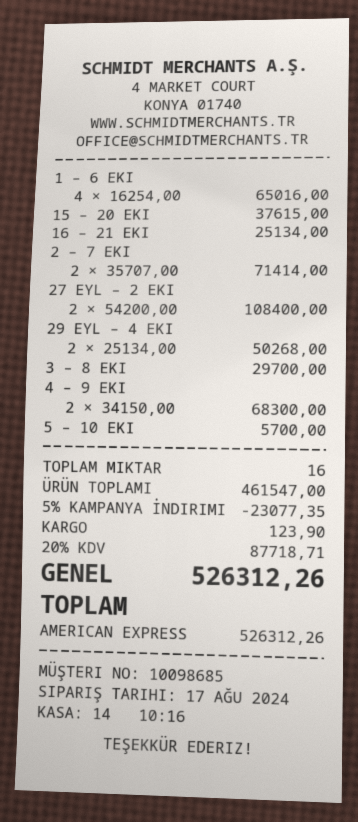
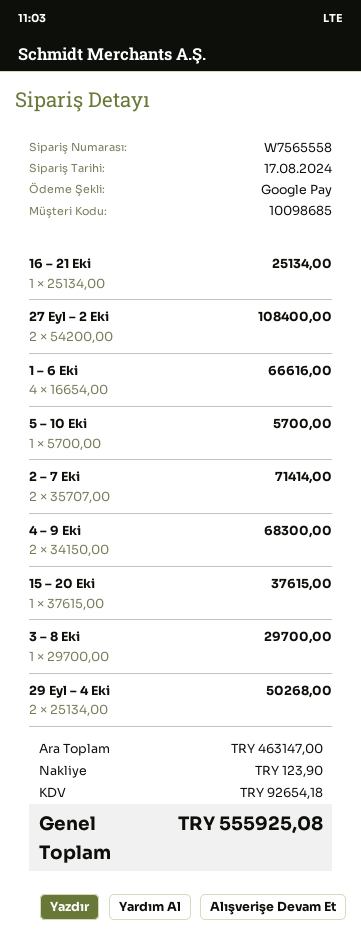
payment method: American Express -> Google Pay
1 – 6 EKI: 4 x 16254.00 = 65016.00 -> 4 x 16654.00 = 66616.00
subtotal: 461547.00 -> 463147.00
discount: 5% = 23077.35 -> none
tax: 87718.71 -> 92654.18
total: 526312.26 -> 555925.08

